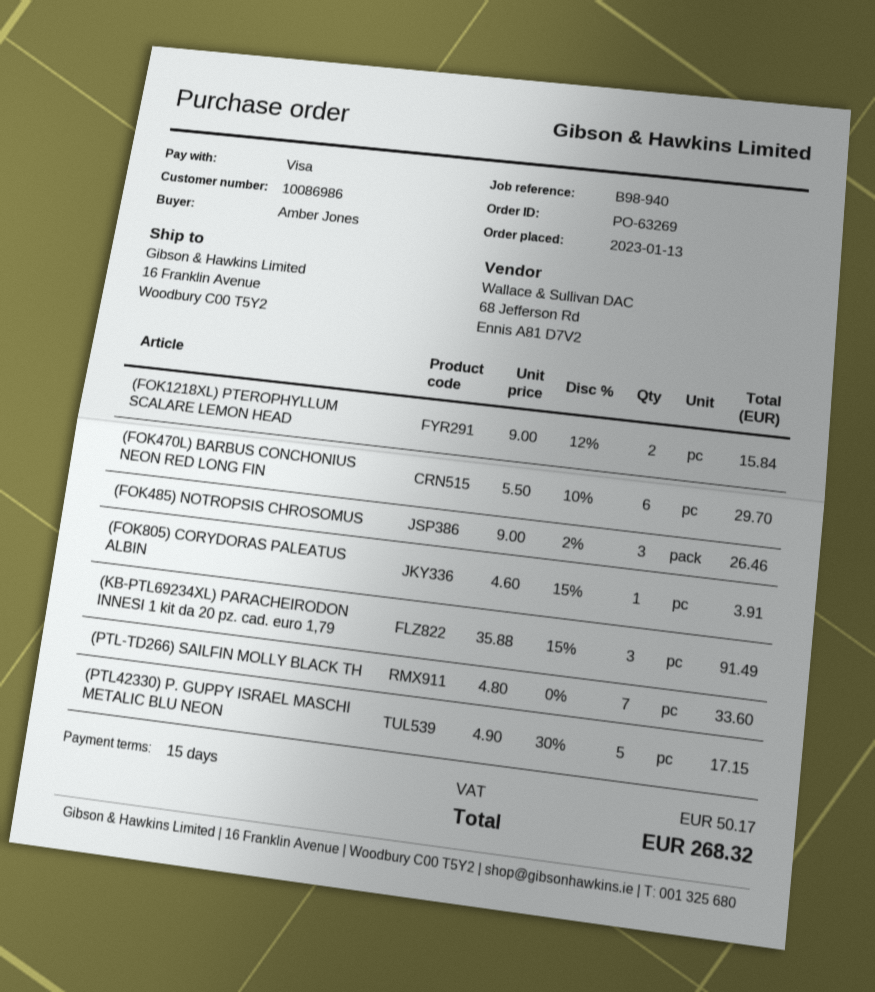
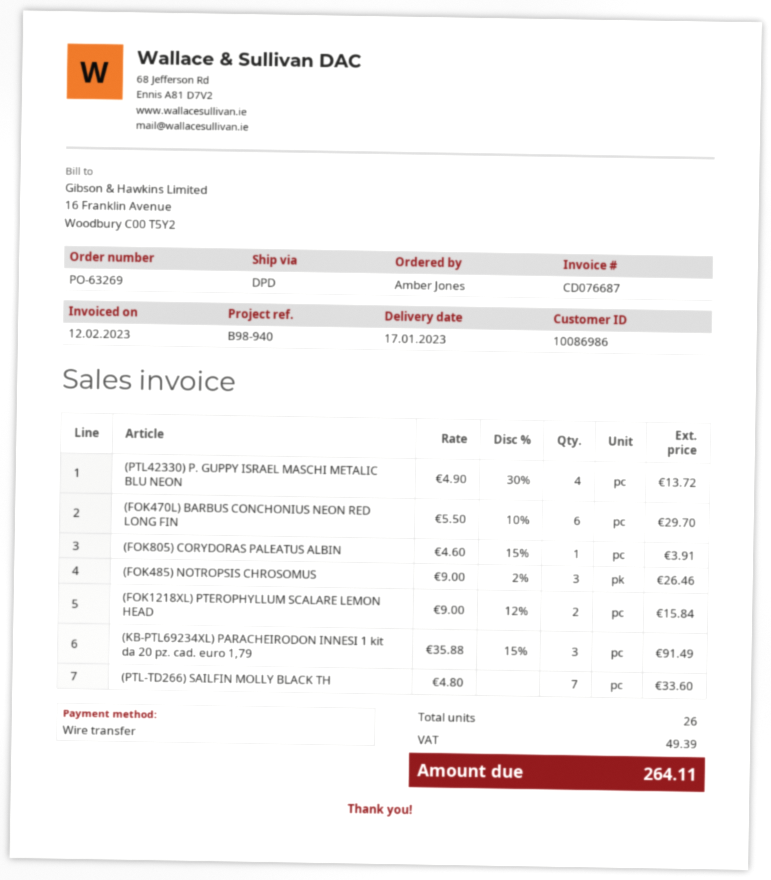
payment method: Visa -> bank transfer
(PTL42330) P. GUPPY ISRAEL MASCHI METALIC BLU NEON: 5 x 4.90 - 30% = 17.15 -> 4 x 4.90 - 30% = 13.72
tax: 50.17 -> 49.39
total: 268.32 -> 264.11

